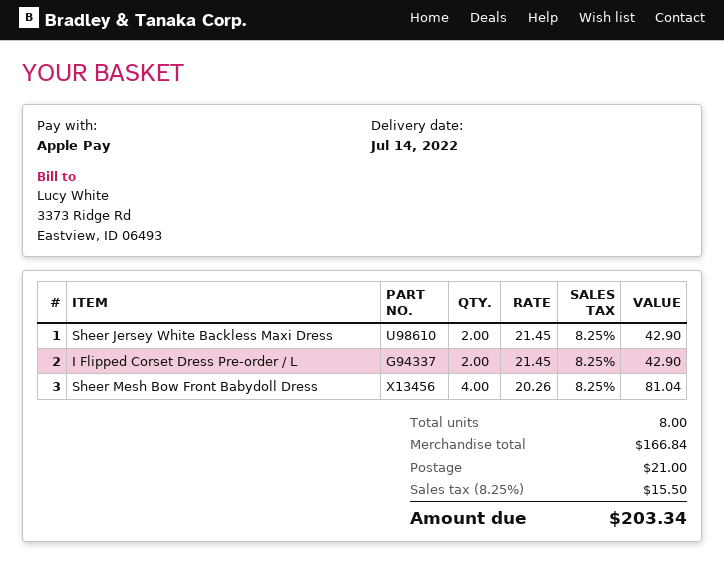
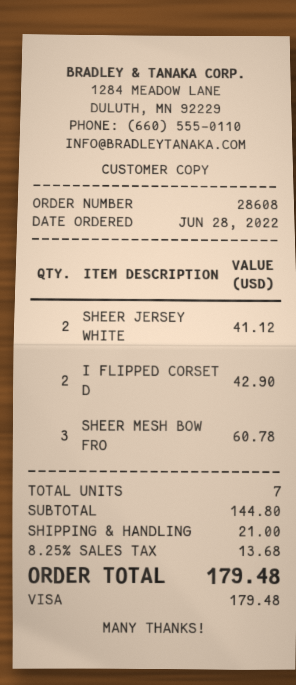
payment method: Apple Pay -> Visa
Sheer Jersey White Backless Maxi Dress: 2 for 42.90 -> 2 for 41.12
Sheer Mesh Bow Front Babydoll Dress: 4 for 81.04 -> 3 for 60.78
total quantity: 8 -> 7
subtotal: 166.84 -> 144.80
tax: 8.25% = 15.50 -> 8.25% = 13.68
total: 203.34 -> 179.48

